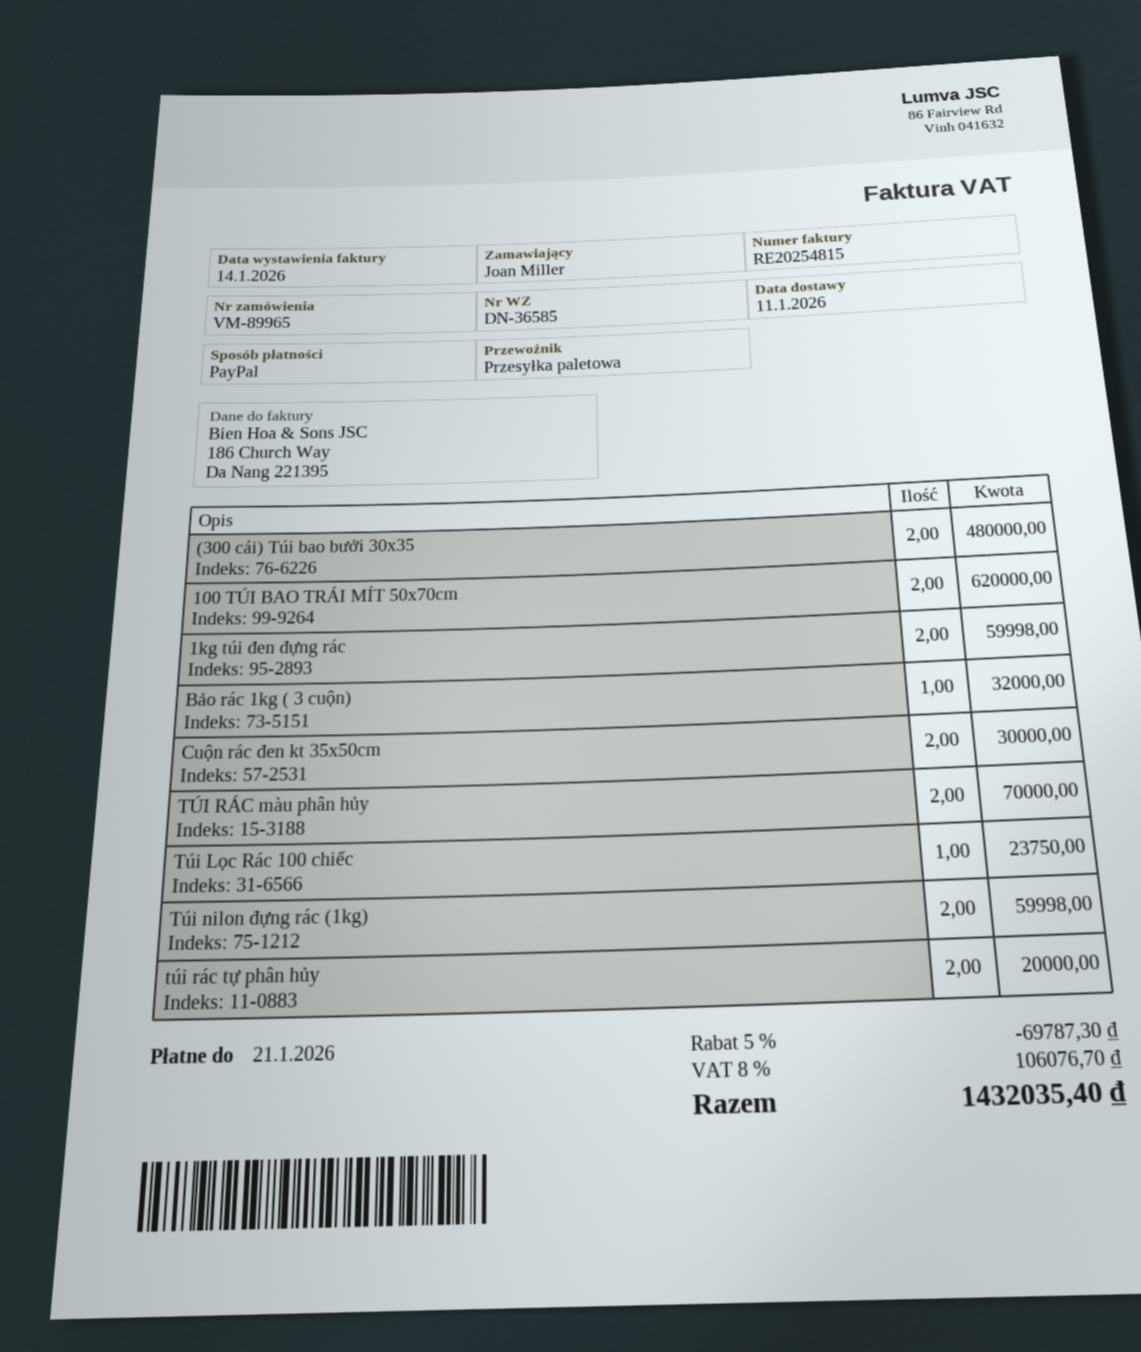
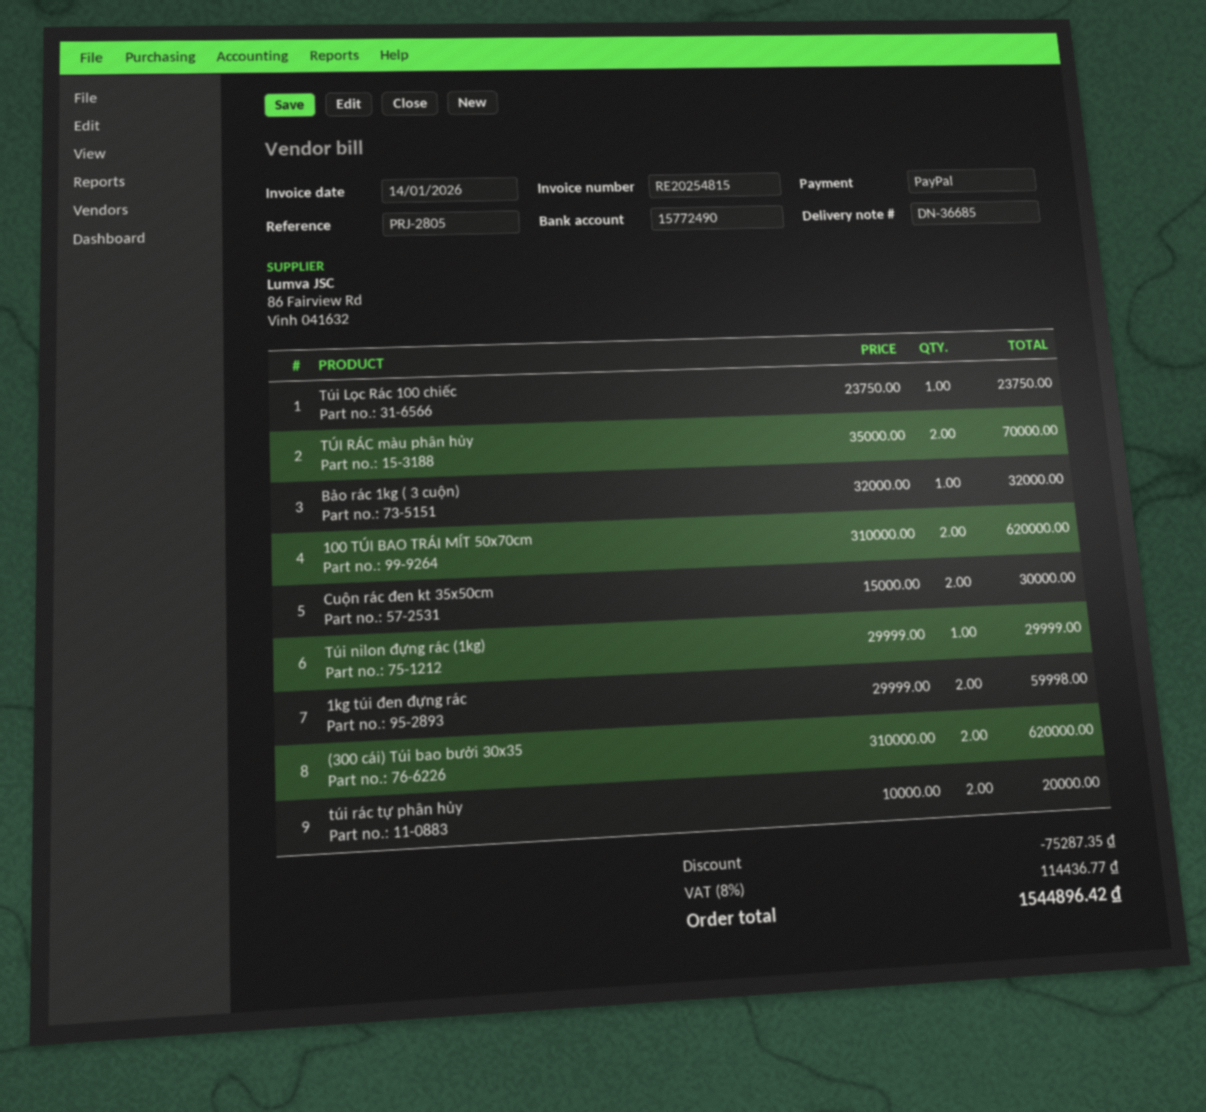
delivery note number: DN-36585 -> DN-36685
(300 cái) Túi bao bưởi 30x35: 2 for 480000.00 -> 2 for 620000.00
Túi nilon đựng rác (1kg): 2 for 59998.00 -> 1 for 29999.00
discount: 69787.30 -> 75287.35
tax: 8% = 106076.70 -> 8% = 114436.77
total: 1432035.40 -> 1544896.42

